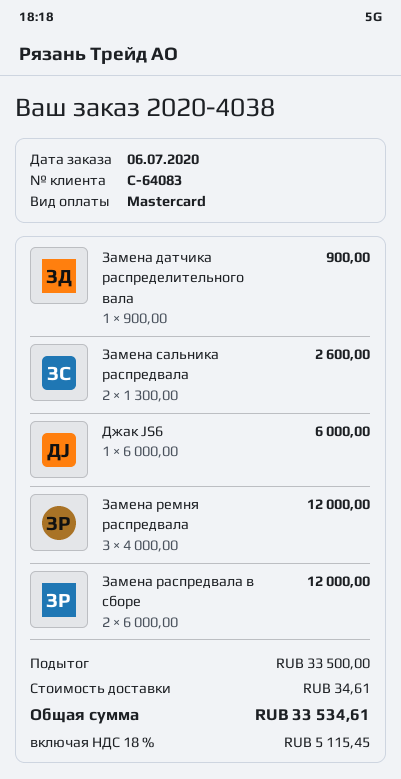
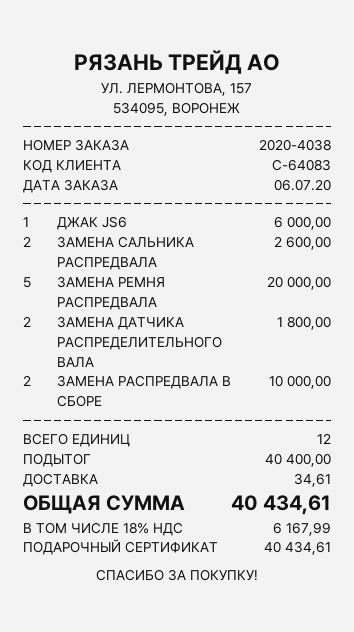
payment method: Mastercard -> gift card
Замена датчика распределительного вала: 1 for 900.00 -> 2 for 1800.00
Замена ремня распредвала: 3 for 12000.00 -> 5 for 20000.00
Замена распредвала в сборе: 2 for 12000.00 -> 2 for 10000.00
subtotal: 33500.00 -> 40400.00
tax: 18% = 5115.45 -> 18% = 6167.99
total: 33534.61 -> 40434.61

